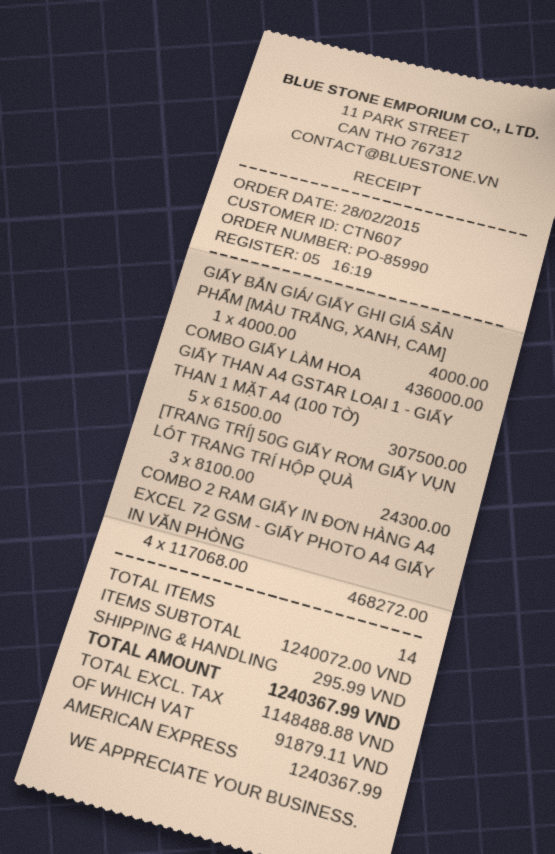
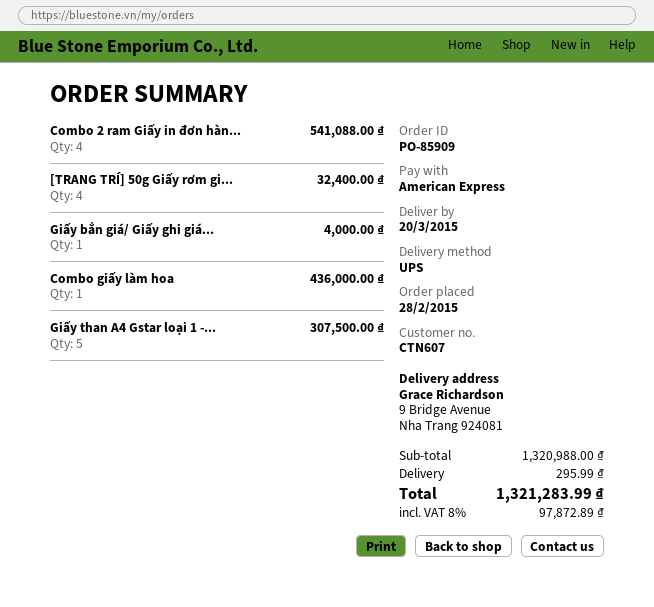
order number: PO-85990 -> PO-85909
[TRANG TRÍ] 50G GIẤY RƠM GIẤY VỤN LÓT TRANG TRÍ HỘP QUÀ: 3 for 24300.00 -> 4 for 32400.00
COMBO 2 RAM GIẤY IN ĐƠN HÀNG A4 EXCEL 72 GSM - GIẤY PHOTO A4 GIẤY IN VĂN PHÒNG: 4 for 468272.00 -> 4 for 541088.00
subtotal: 1240072.00 -> 1320988.00
tax: 91879.11 -> 97872.89
total: 1240367.99 -> 1321283.99

